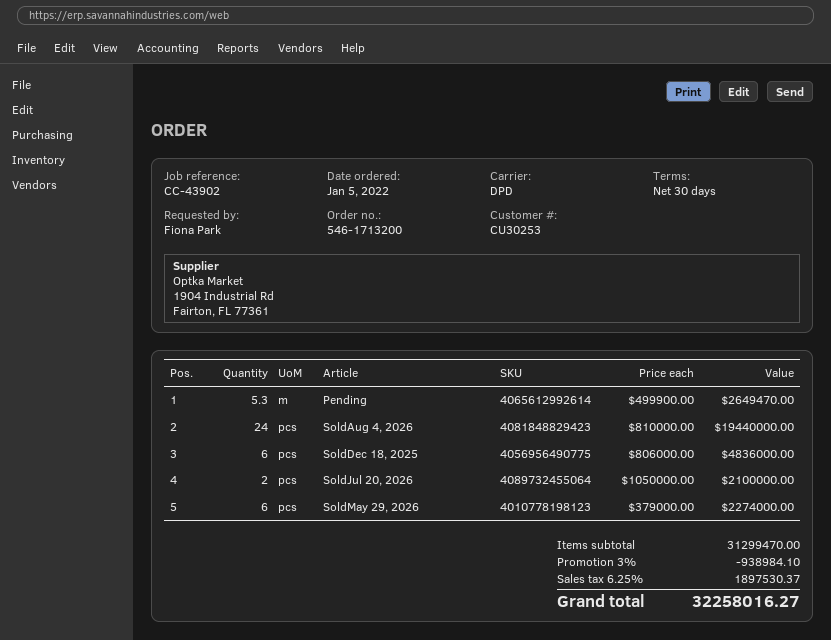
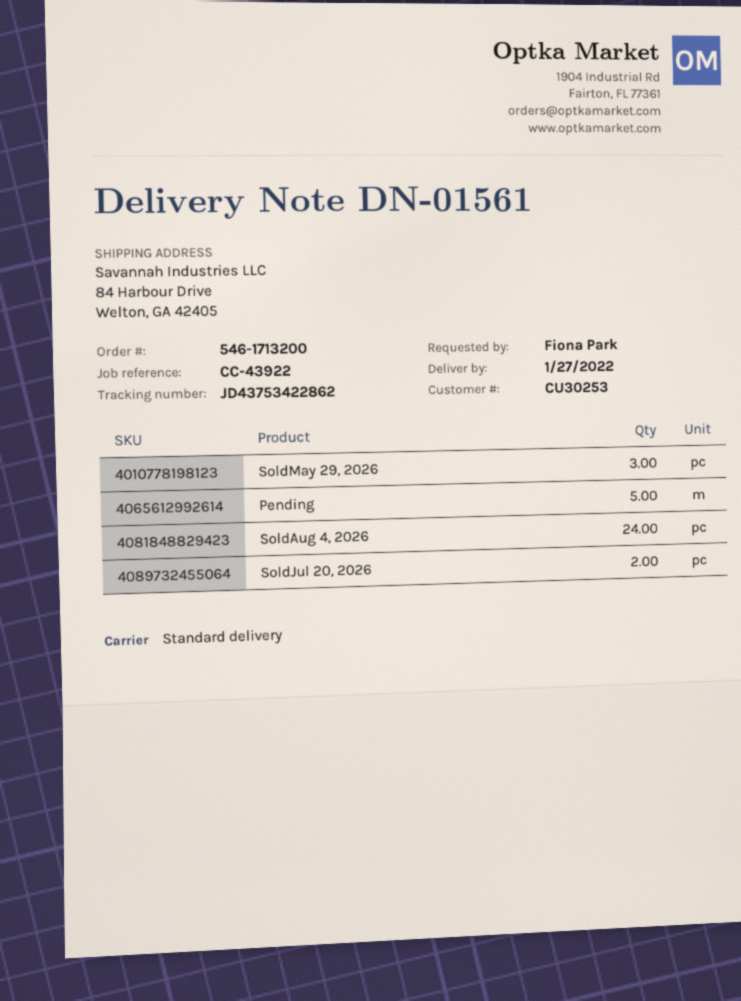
reference: CC-43902 -> CC-43922
shipping method: DPD -> standard
Pending: 5.3 -> 5
SoldDec 18, 2025: 6 -> none
SoldMay 29, 2026: 6 -> 3

